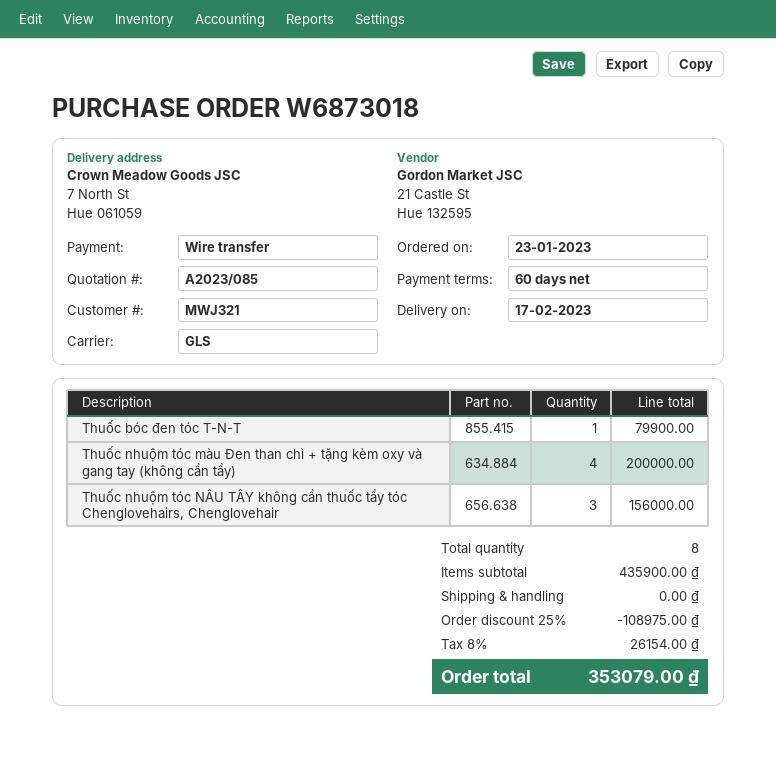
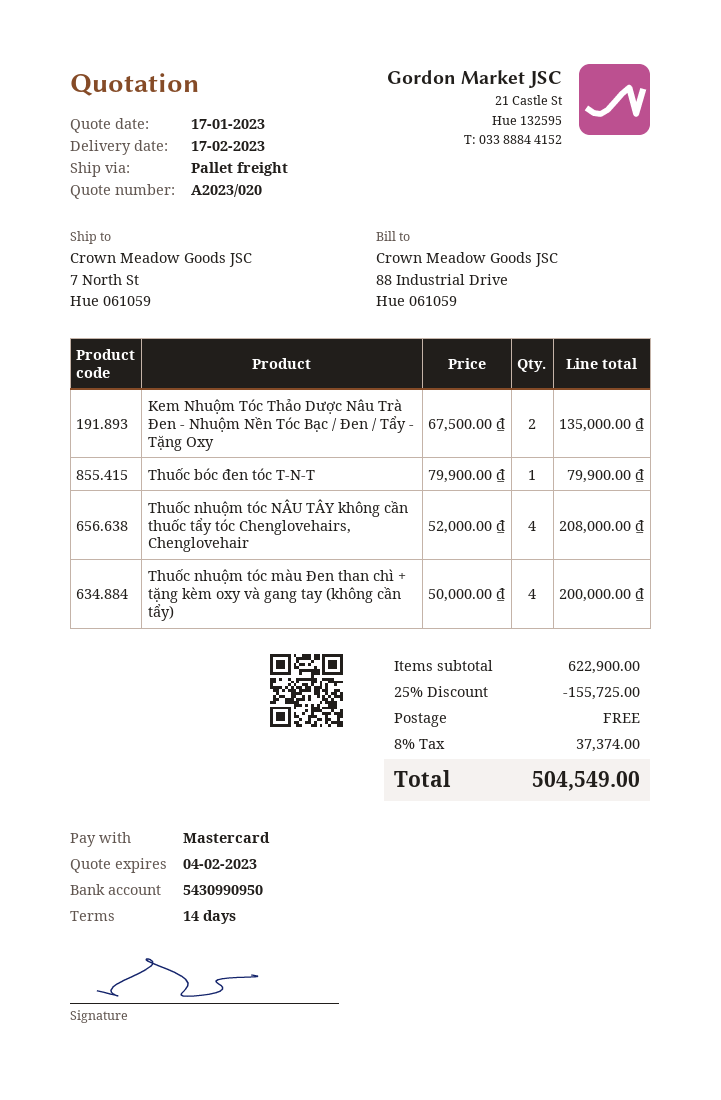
quote number: A2023/085 -> A2023/020
payment terms: 60 days -> 14 days
payment method: bank transfer -> Mastercard
shipping method: GLS -> pallet freight
Thuốc nhuộm tóc NÂU TÂY không cần thuốc tẩy tóc Chenglovehairs, Chenglovehair: 3 for 156000.00 -> 4 for 208000.00
Kem Nhuộm Tóc Thảo Dược Nâu Trà Đen - Nhuộm Nền Tóc Bạc / Đen / Tẩy - Tặng Oxy: none -> 2 for 135000.00
subtotal: 435900.00 -> 622900.00
discount: 25% = 108975.00 -> 25% = 155725.00
tax: 8% = 26154.00 -> 8% = 37374.00
total: 353079.00 -> 504549.00

